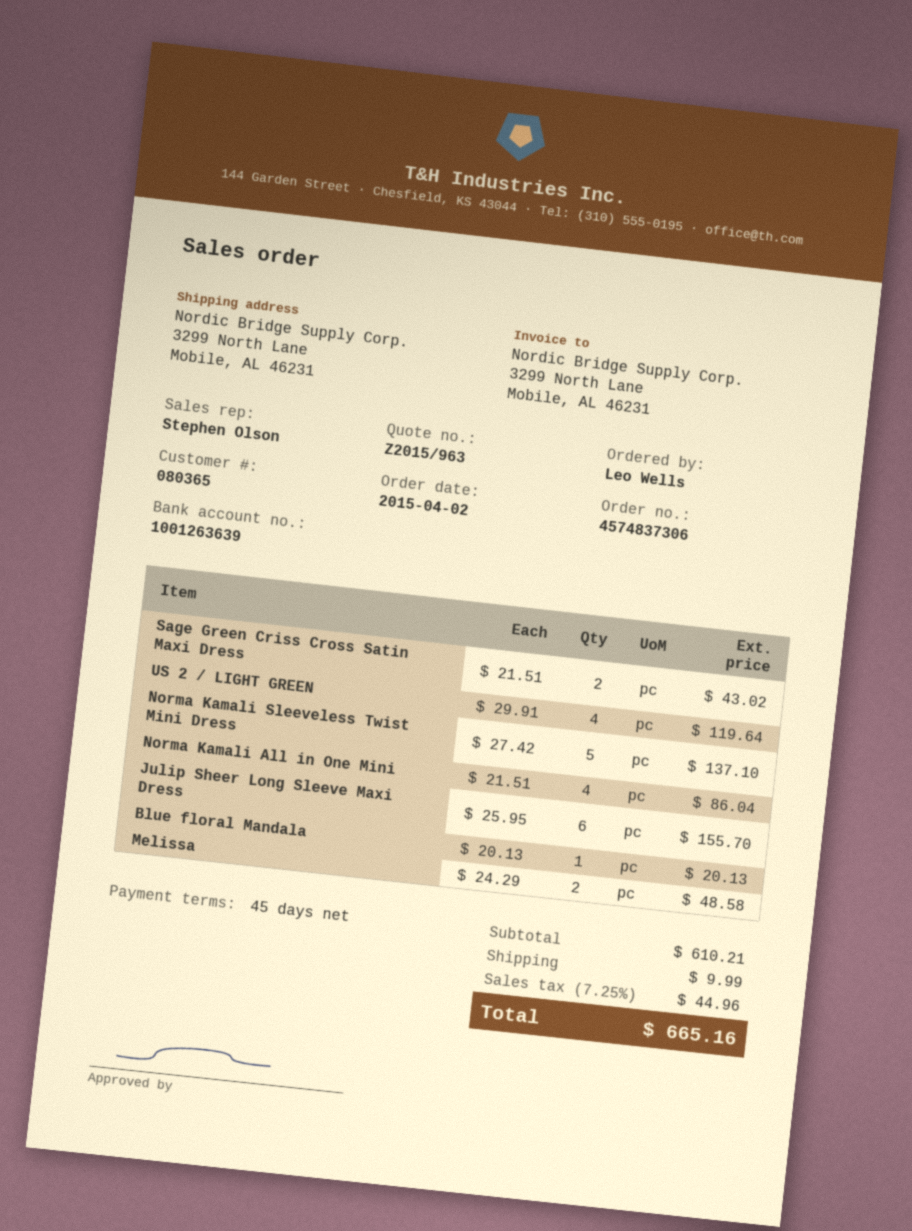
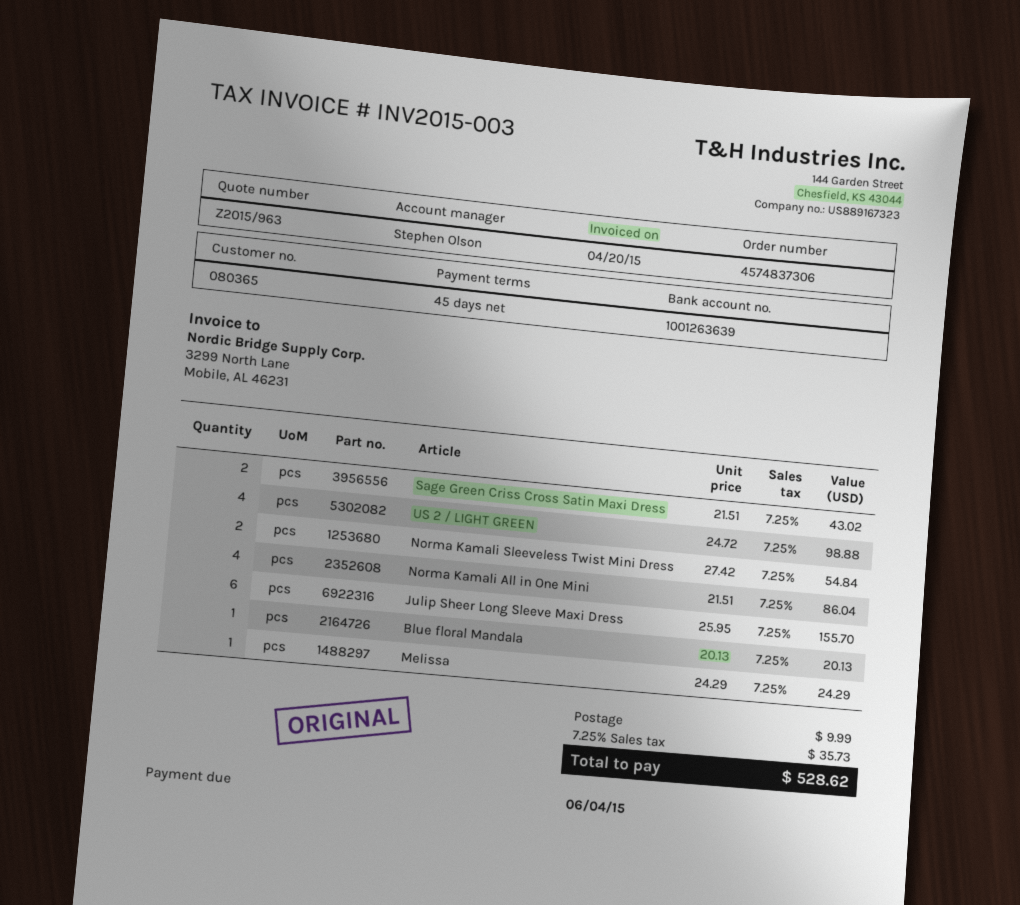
US 2 / LIGHT GREEN: 4 x 29.91 = 119.64 -> 4 x 24.72 = 98.88
Norma Kamali Sleeveless Twist Mini Dress: 5 x 27.42 = 137.10 -> 2 x 27.42 = 54.84
Melissa: 2 x 24.29 = 48.58 -> 1 x 24.29 = 24.29
tax: 7.25% = 44.96 -> 7.25% = 35.73
total: 665.16 -> 528.62

